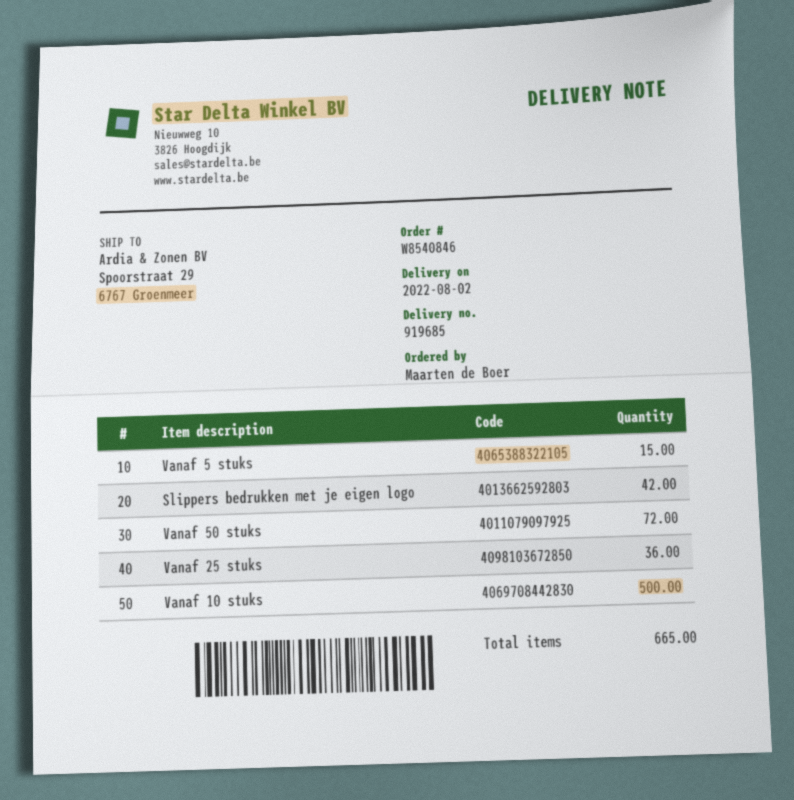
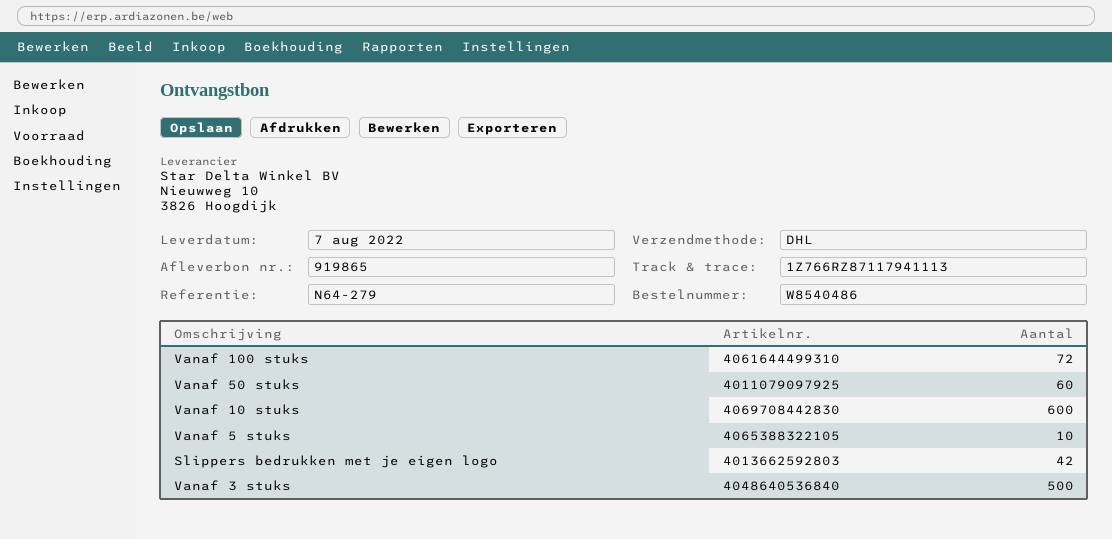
order number: W8540846 -> W8540486
delivery note number: 919685 -> 919865
delivery date: 2022-08-02 -> 2022-08-07
Vanaf 5 stuks: 15 -> 10
Vanaf 50 stuks: 72 -> 60
Vanaf 25 stuks: 36 -> none
Vanaf 10 stuks: 500 -> 600
Vanaf 100 stuks: none -> 72
Vanaf 3 stuks: none -> 500

